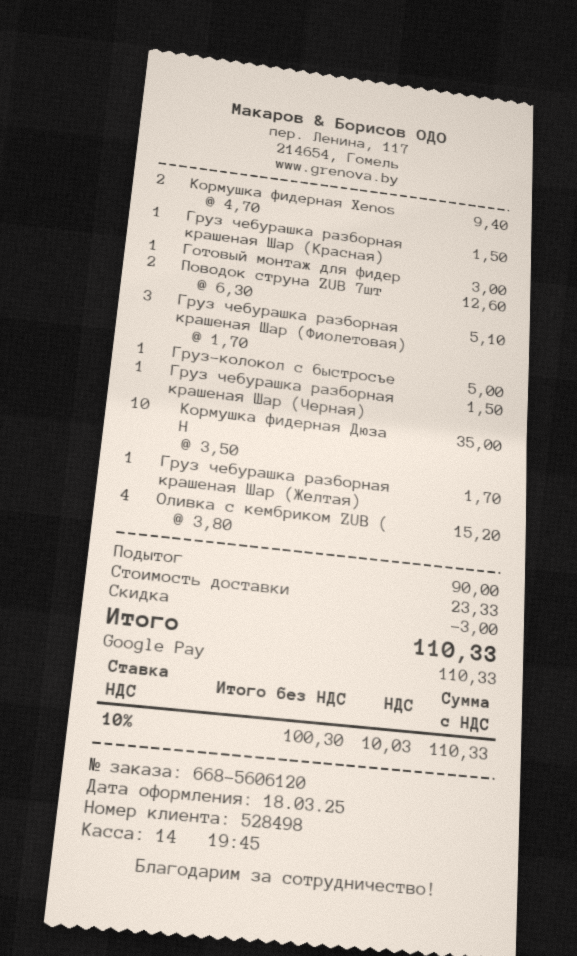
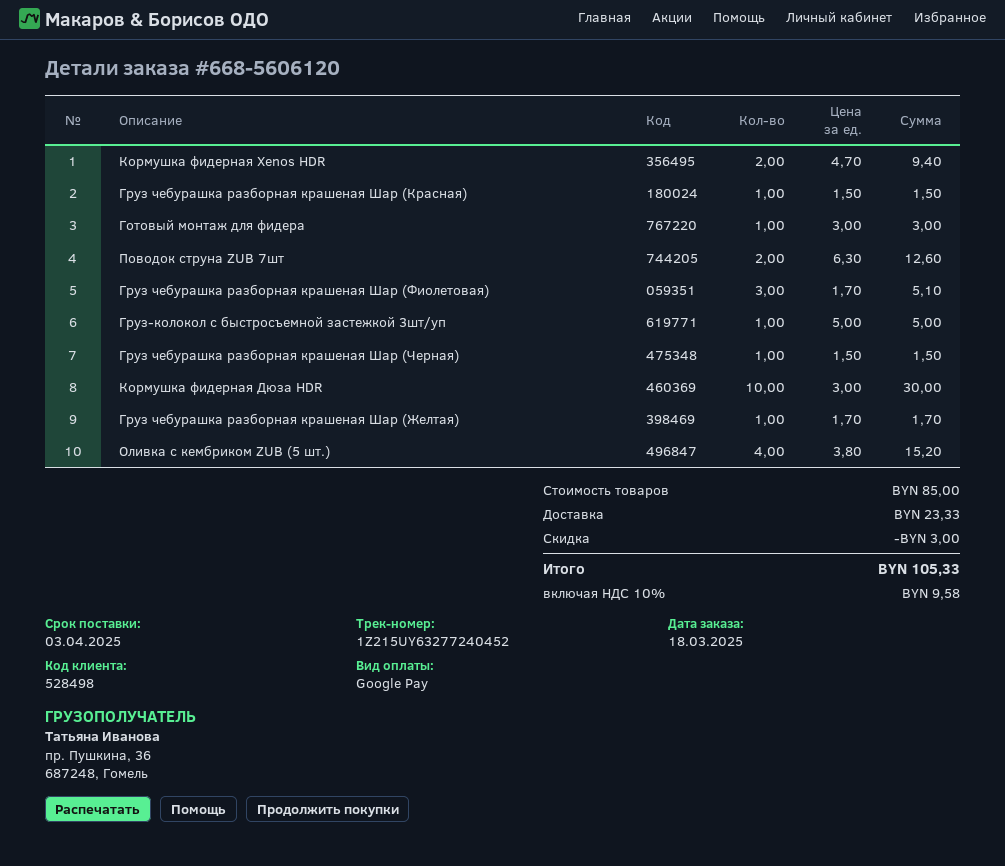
Кормушка фидерная Дюза H: 10 x 3.50 = 35.00 -> 10 x 3.00 = 30.00
subtotal: 90.00 -> 85.00
tax: 10% = 10.03 -> 10% = 9.58
total: 110.33 -> 105.33

